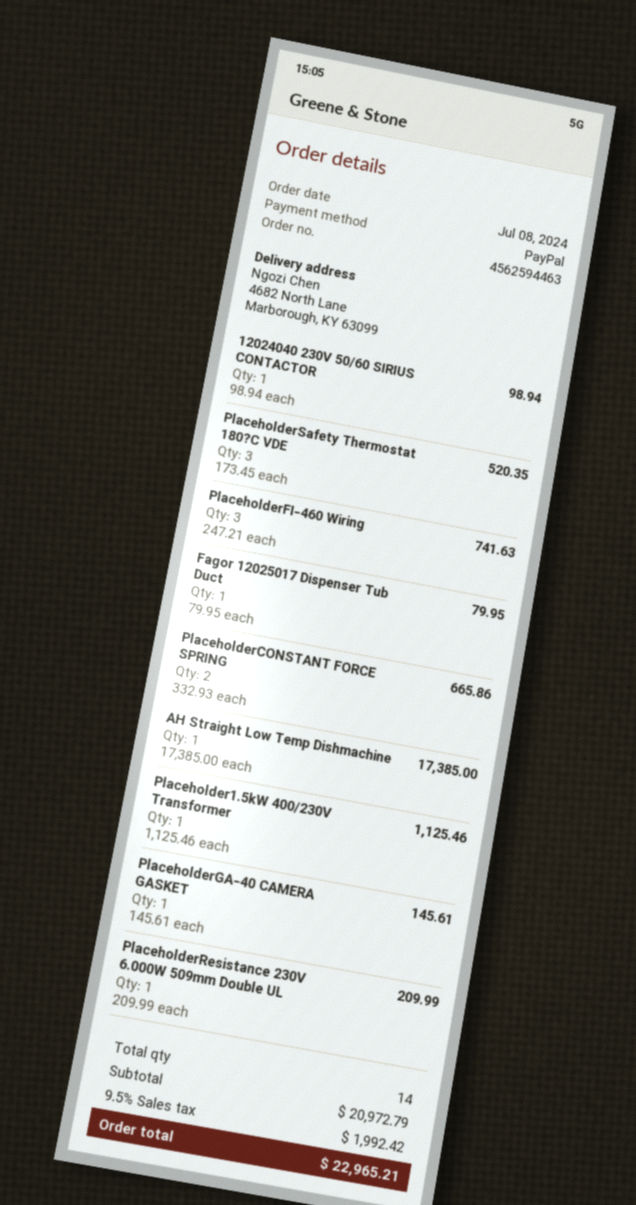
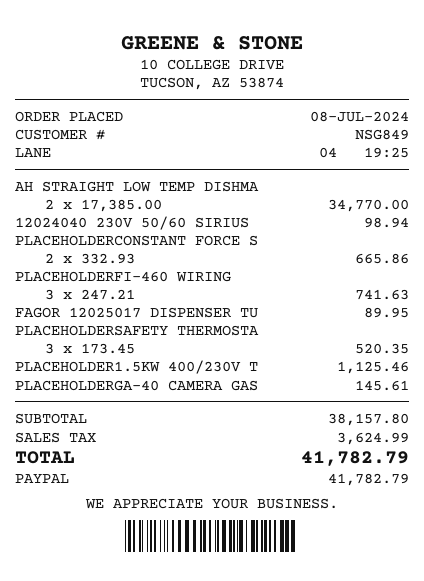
Fagor 12025017 Dispenser Tub Duct: 1 x 79.95 = 79.95 -> 1 x 89.95 = 89.95
AH Straight Low Temp Dishmachine: 1 x 17385.00 = 17385.00 -> 2 x 17385.00 = 34770.00
PlaceholderResistance 230V 6.000W 509mm Double UL: 1 x 209.99 = 209.99 -> none
subtotal: 20972.79 -> 38157.80
tax: 1992.42 -> 3624.99
total: 22965.21 -> 41782.79

